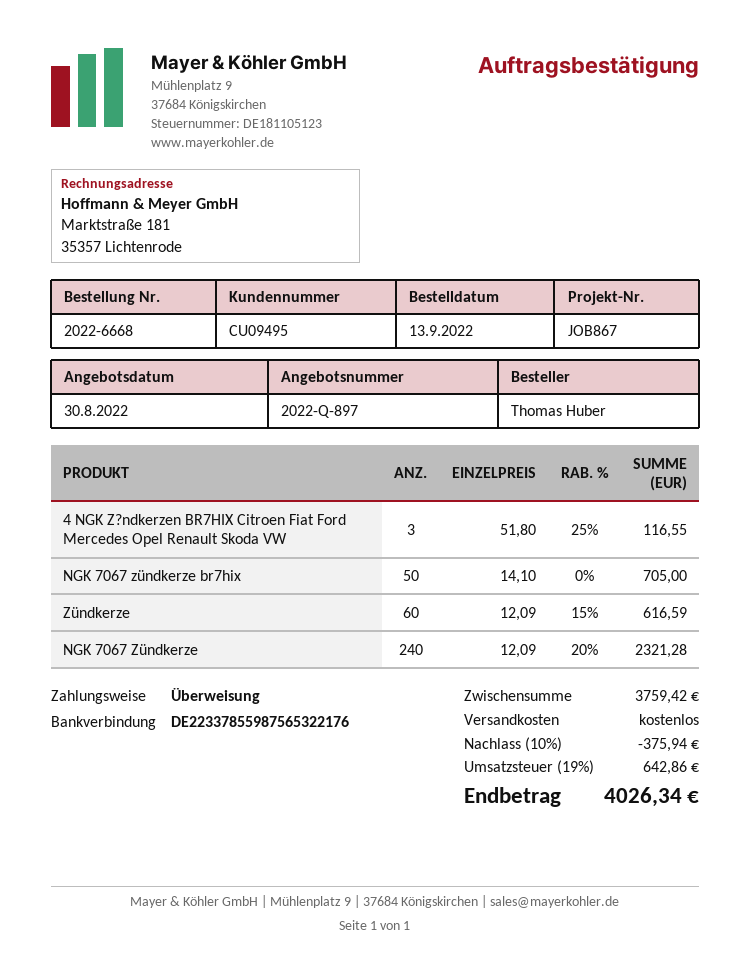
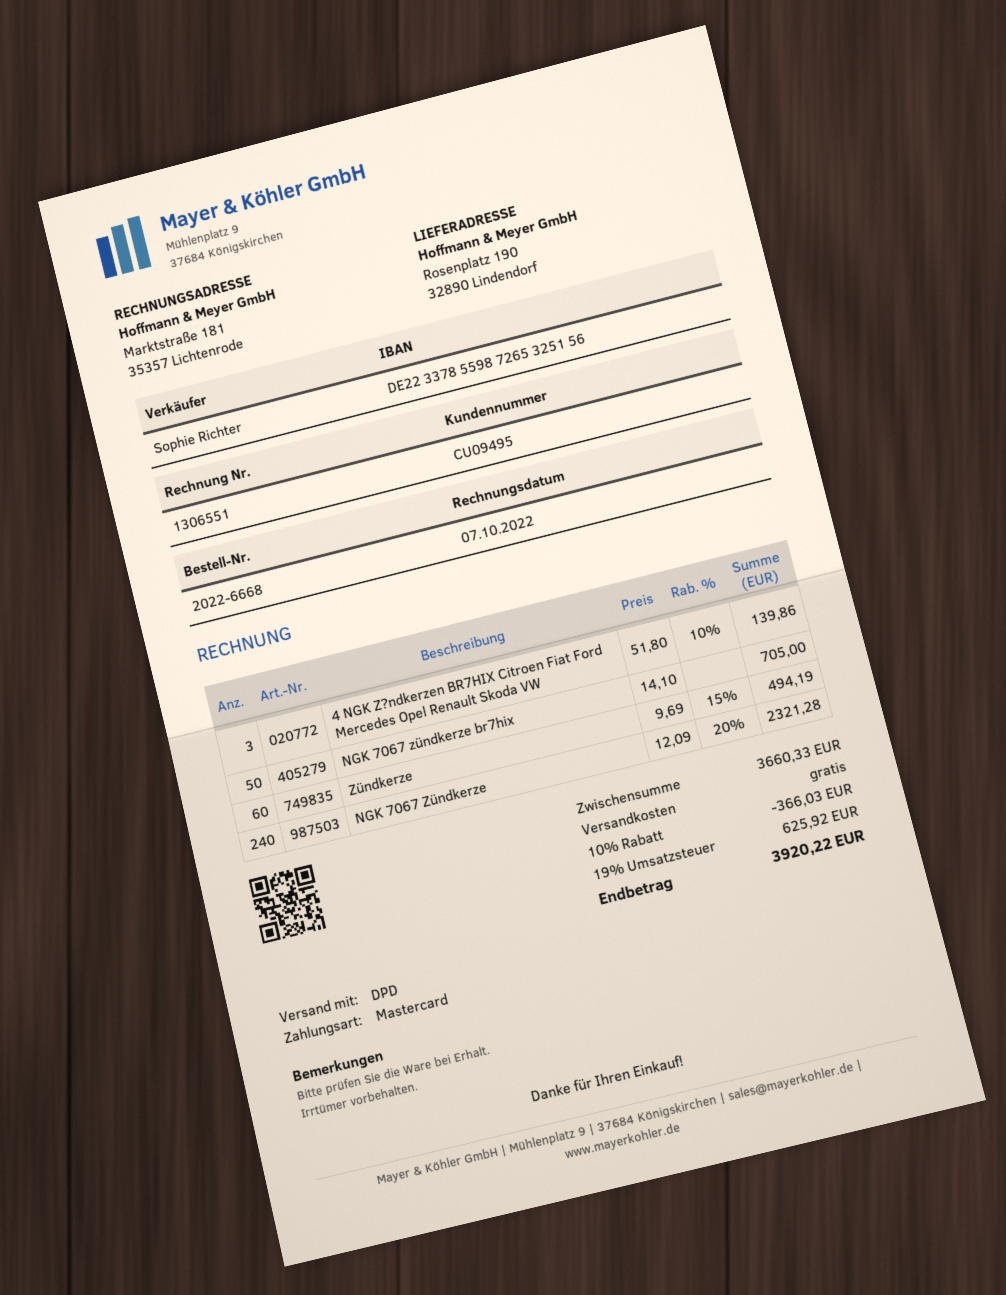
payment method: bank transfer -> Mastercard
bank account: DE22337855987565322176 -> DE22337855987265325156
4 NGK Z?ndkerzen BR7HIX Citroen Fiat Ford Mercedes Opel Renault Skoda VW: 3 x 51.80 - 25% = 116.55 -> 3 x 51.80 - 10% = 139.86
Zündkerze: 60 x 12.09 - 15% = 616.59 -> 60 x 9.69 - 15% = 494.19
subtotal: 3759.42 -> 3660.33
discount: 10% = 375.94 -> 10% = 366.03
tax: 19% = 642.86 -> 19% = 625.92
total: 4026.34 -> 3920.22

